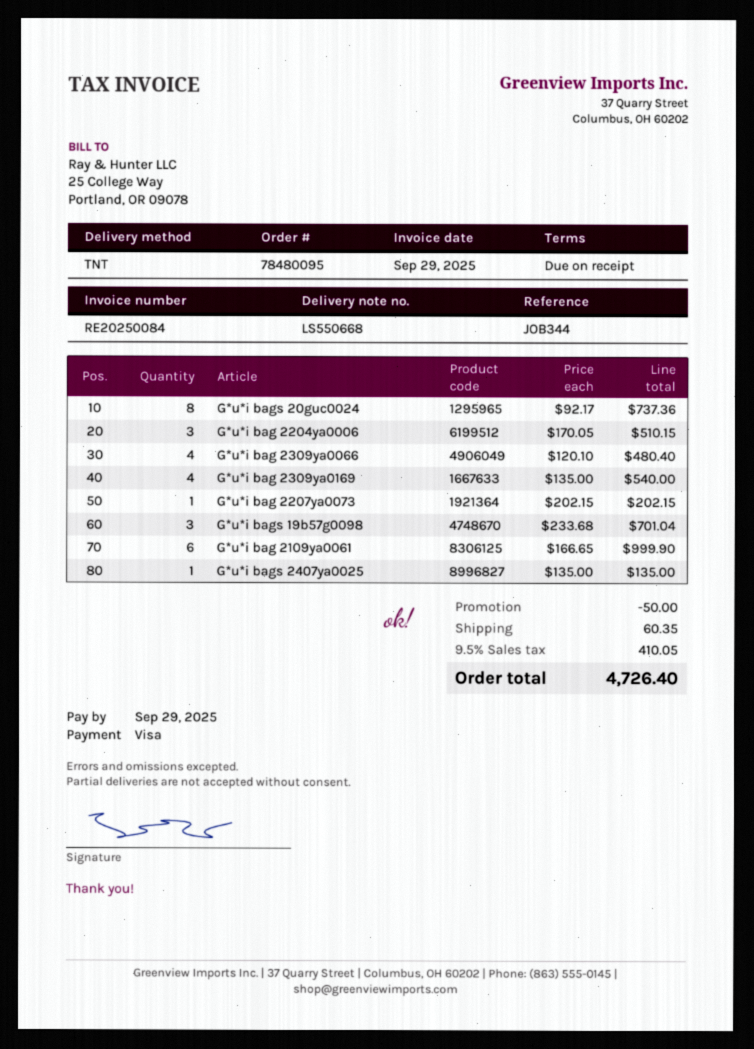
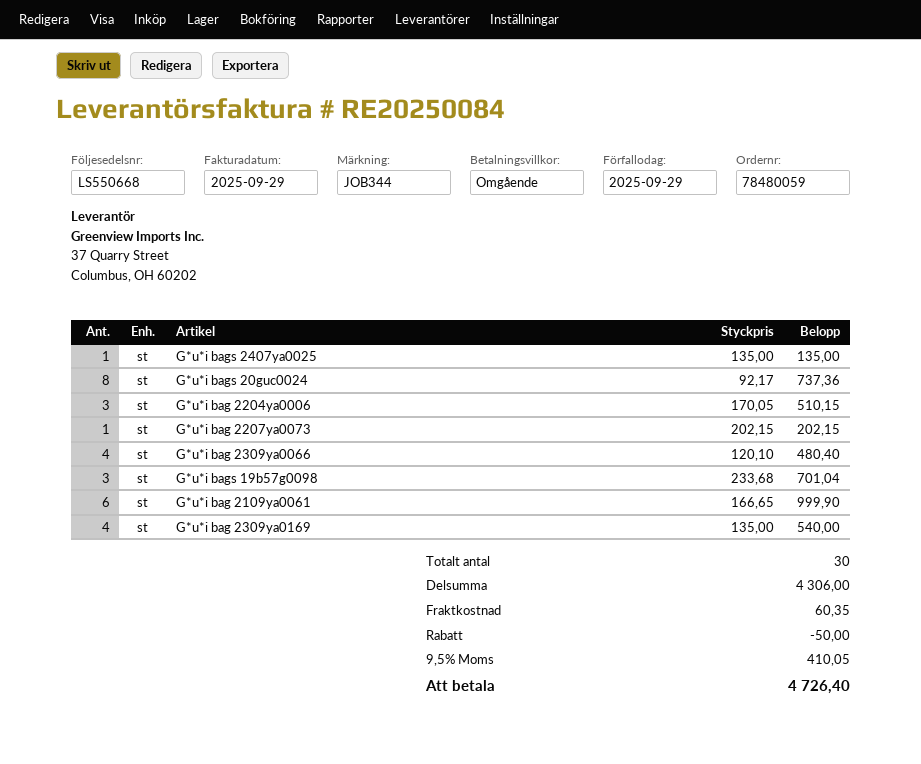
order number: 78480095 -> 78480059

